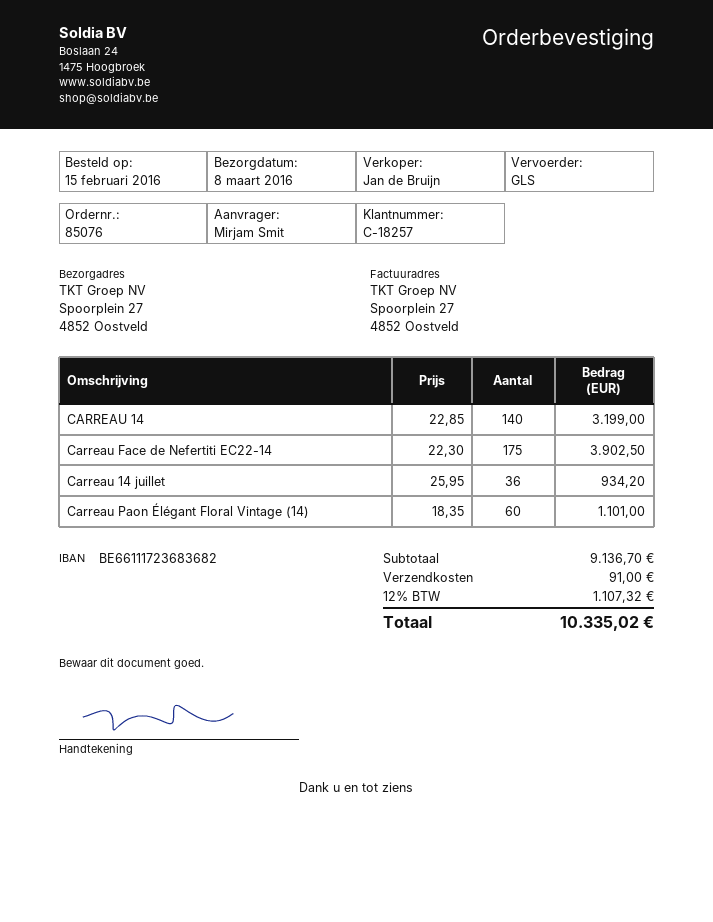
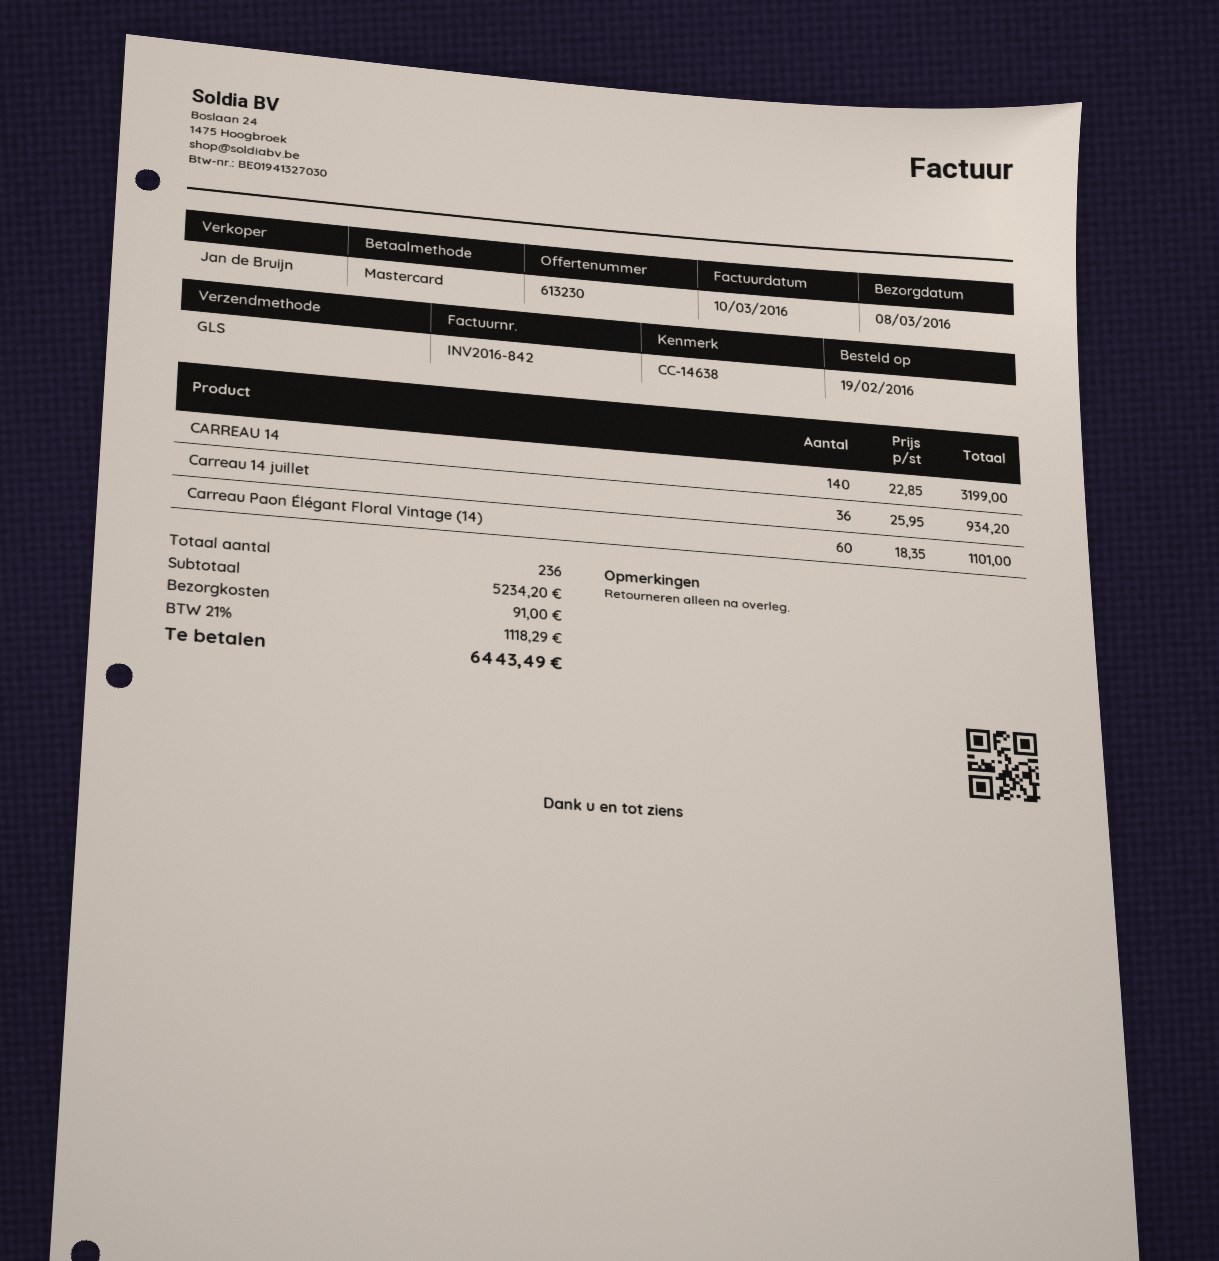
order date: 2016-02-15 -> 2016-02-19
Carreau Face de Nefertiti EC22-14: 175 x 22.30 = 3902.50 -> none
subtotal: 9136.70 -> 5234.20
tax: 12% = 1107.32 -> 21% = 1118.29
total: 10335.02 -> 6443.49

